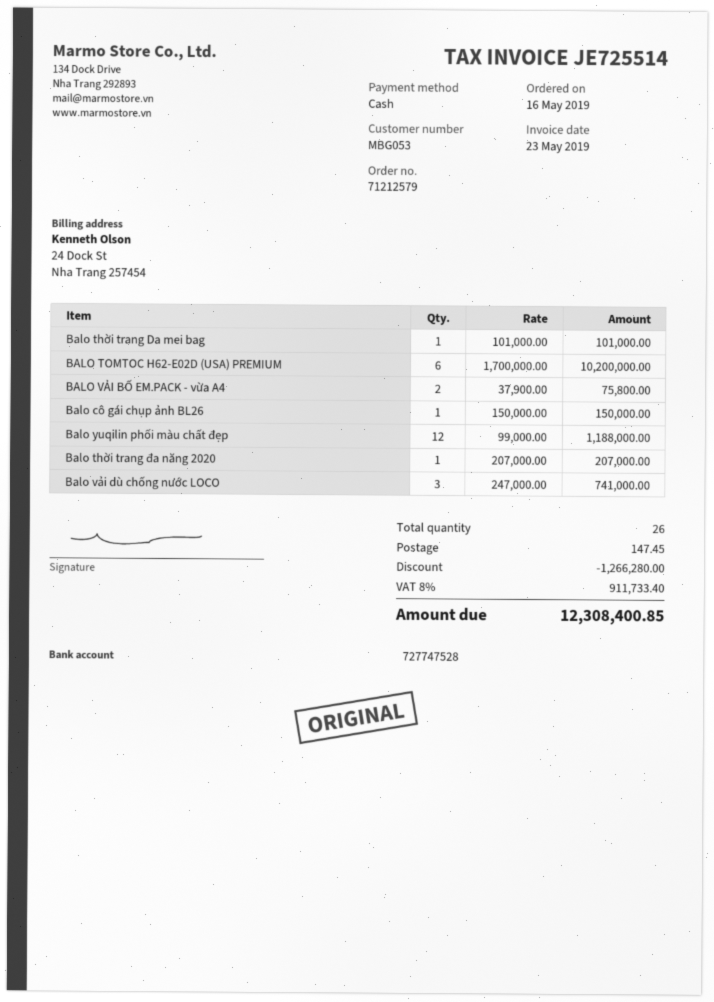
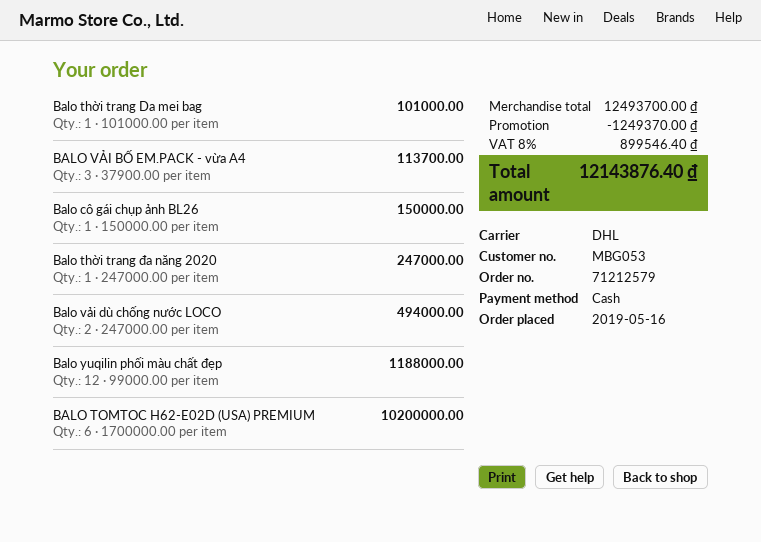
BALO VẢI BỐ EM.PACK - vừa A4: 2 x 37900.00 = 75800.00 -> 3 x 37900.00 = 113700.00
Balo thời trang đa năng 2020: 1 x 207000.00 = 207000.00 -> 1 x 247000.00 = 247000.00
Balo vải dù chống nước LOCO: 3 x 247000.00 = 741000.00 -> 2 x 247000.00 = 494000.00
discount: 1266280.00 -> 1249370.00
shipping: 147.45 -> none
tax: 8% = 911733.40 -> 8% = 899546.40
total: 12308400.85 -> 12143876.40

